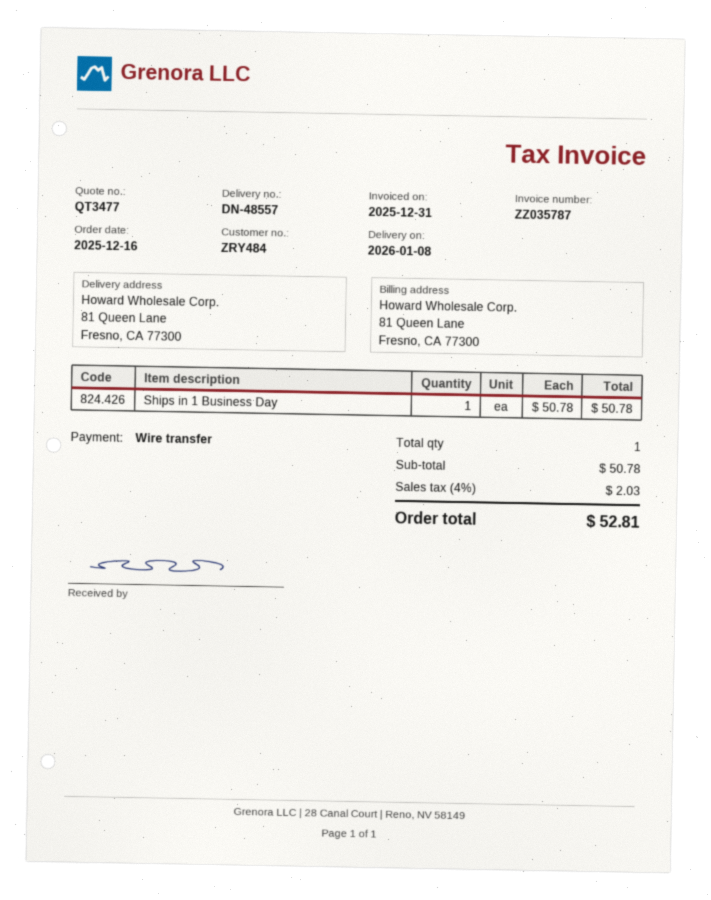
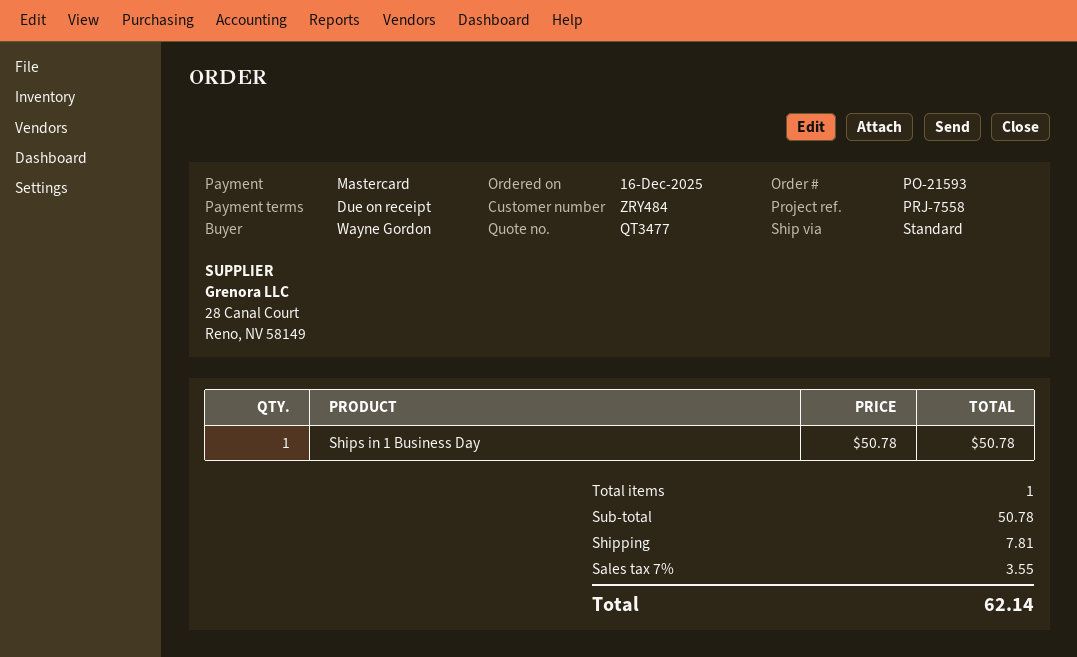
payment method: bank transfer -> Mastercard
shipping: none -> 7.81
tax: 4% = 2.03 -> 7% = 3.55
total: 52.81 -> 62.14

